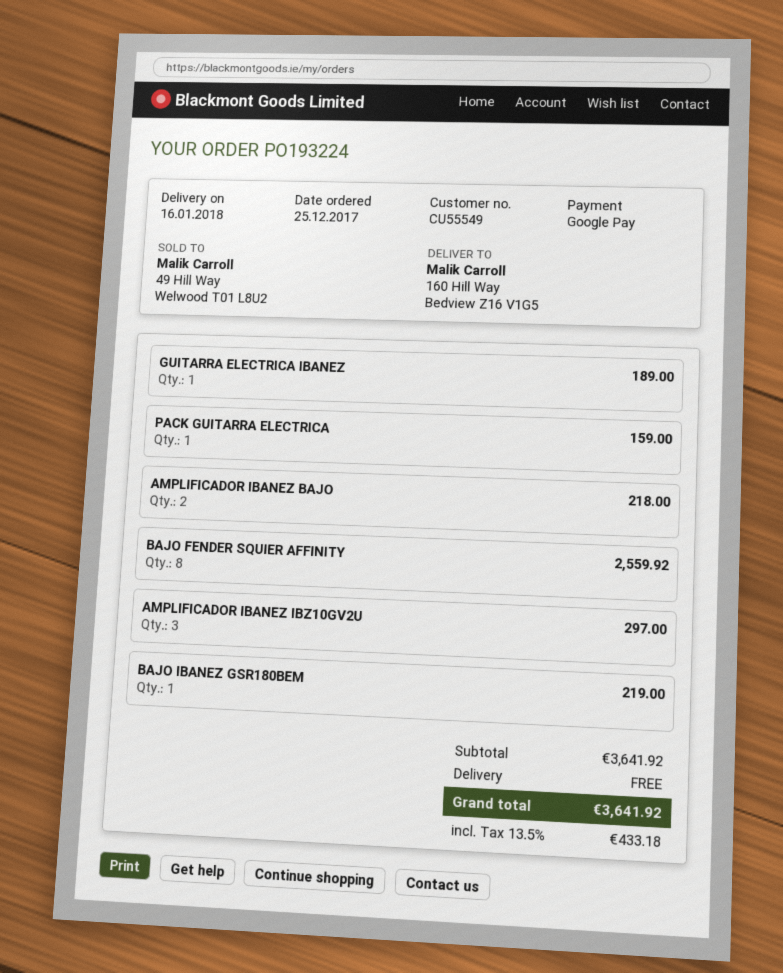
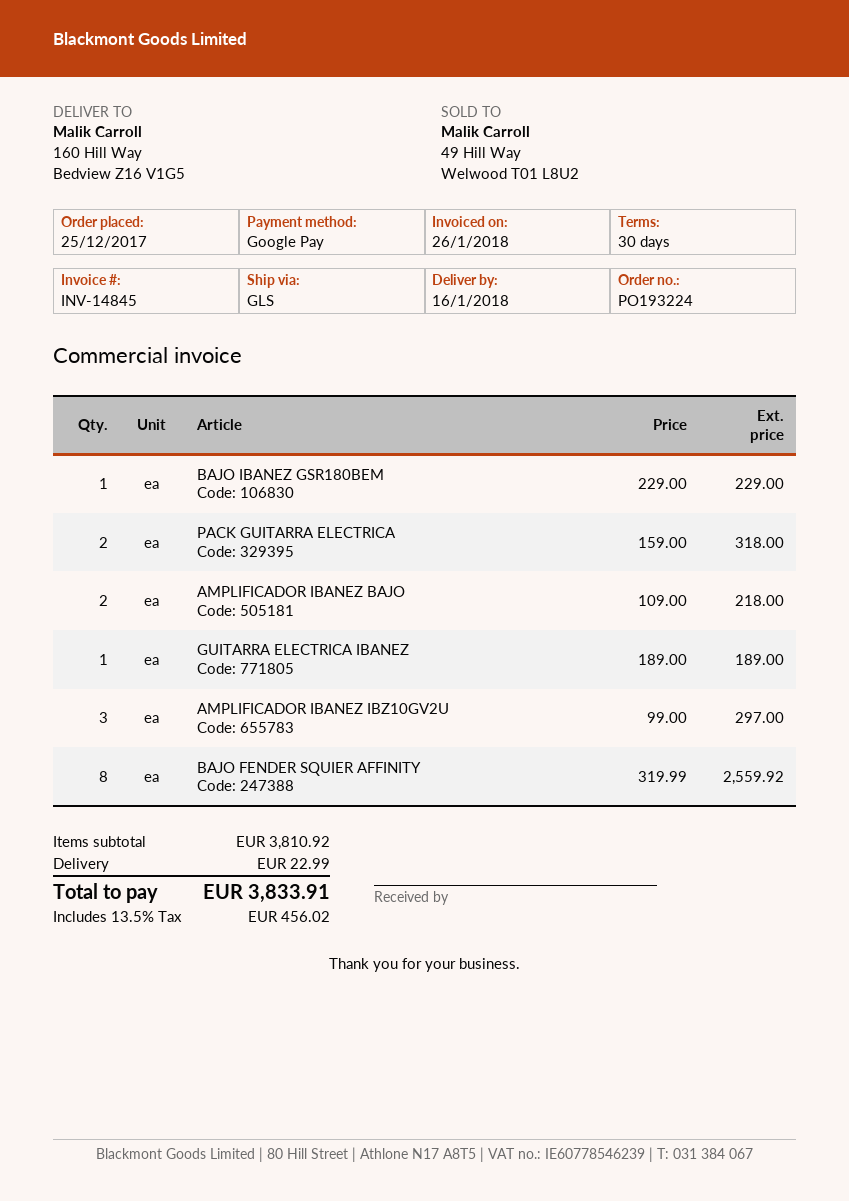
PACK GUITARRA ELECTRICA: 1 for 159.00 -> 2 for 318.00
BAJO IBANEZ GSR180BEM: 1 for 219.00 -> 1 for 229.00
subtotal: 3641.92 -> 3810.92
shipping: 0.00 -> 22.99
tax: 13.5% = 433.18 -> 13.5% = 456.02
total: 3641.92 -> 3833.91

